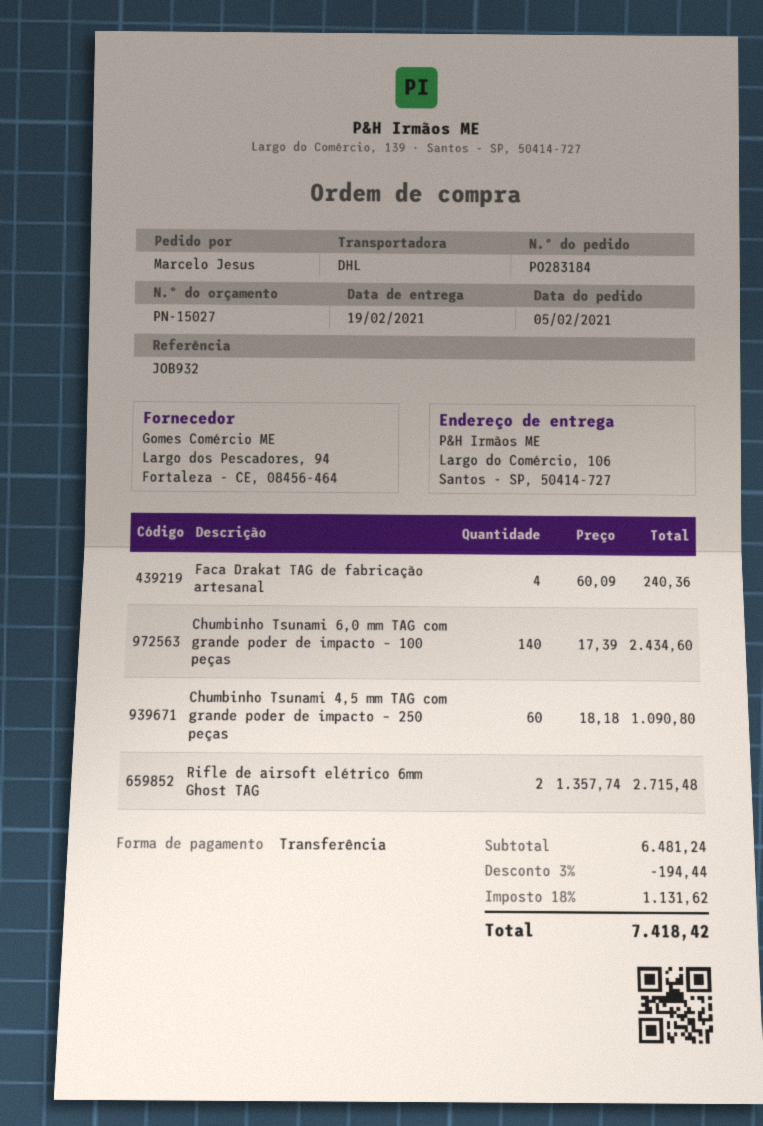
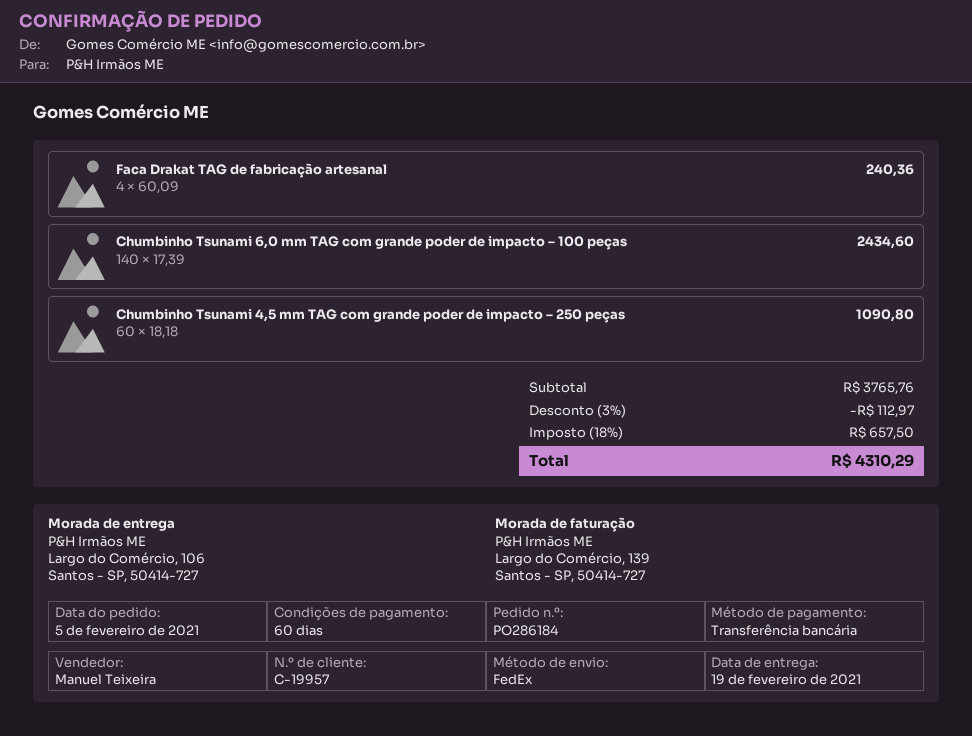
order number: PO283184 -> PO286184
shipping method: DHL -> FedEx
Rifle de airsoft elétrico 6mm Ghost TAG: 2 x 1357.74 = 2715.48 -> none
subtotal: 6481.24 -> 3765.76
discount: 3% = 194.44 -> 3% = 112.97
tax: 18% = 1131.62 -> 18% = 657.50
total: 7418.42 -> 4310.29

